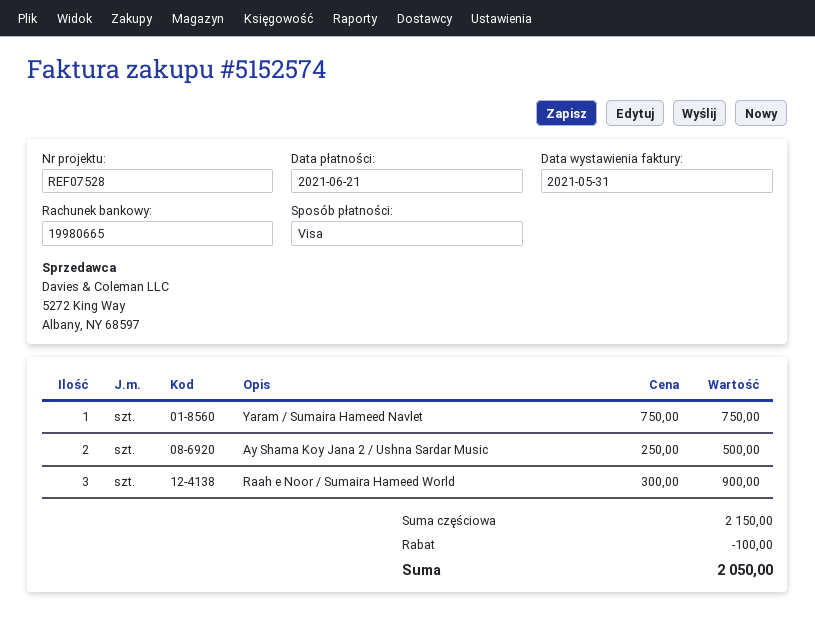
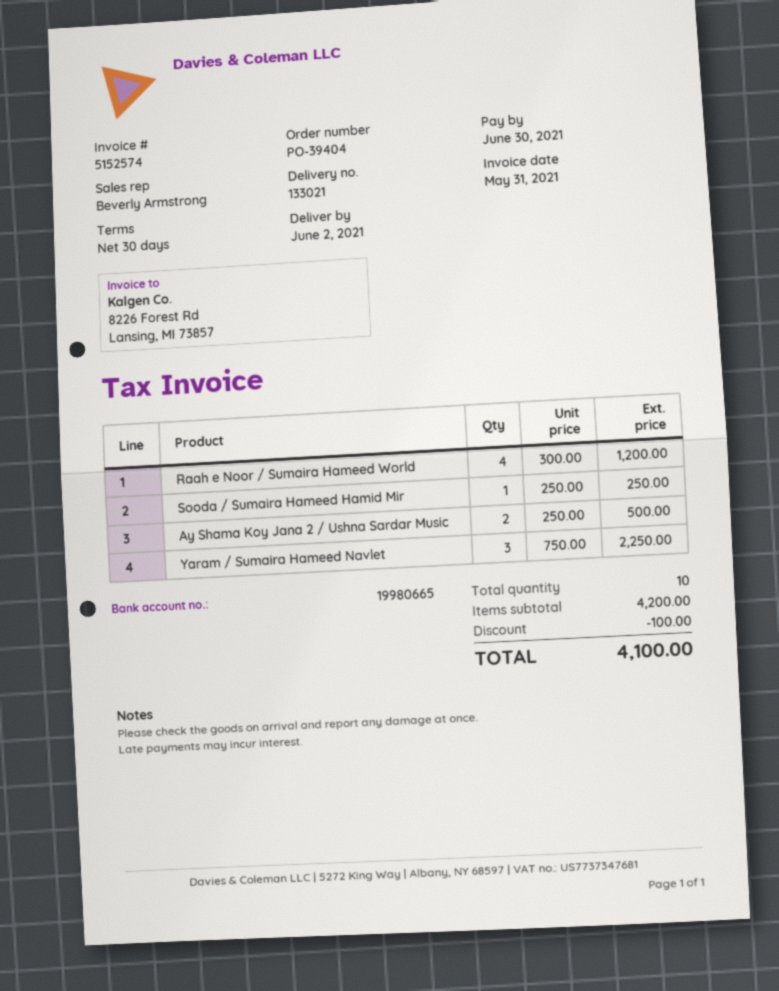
due date: 2021-06-21 -> 2021-06-30
Yaram / Sumaira Hameed Navlet: 1 x 750.00 = 750.00 -> 3 x 750.00 = 2250.00
Raah e Noor / Sumaira Hameed World: 3 x 300.00 = 900.00 -> 4 x 300.00 = 1200.00
Sooda / Sumaira Hameed Hamid Mir: none -> 1 x 250.00 = 250.00
subtotal: 2150.00 -> 4200.00
total: 2050.00 -> 4100.00

